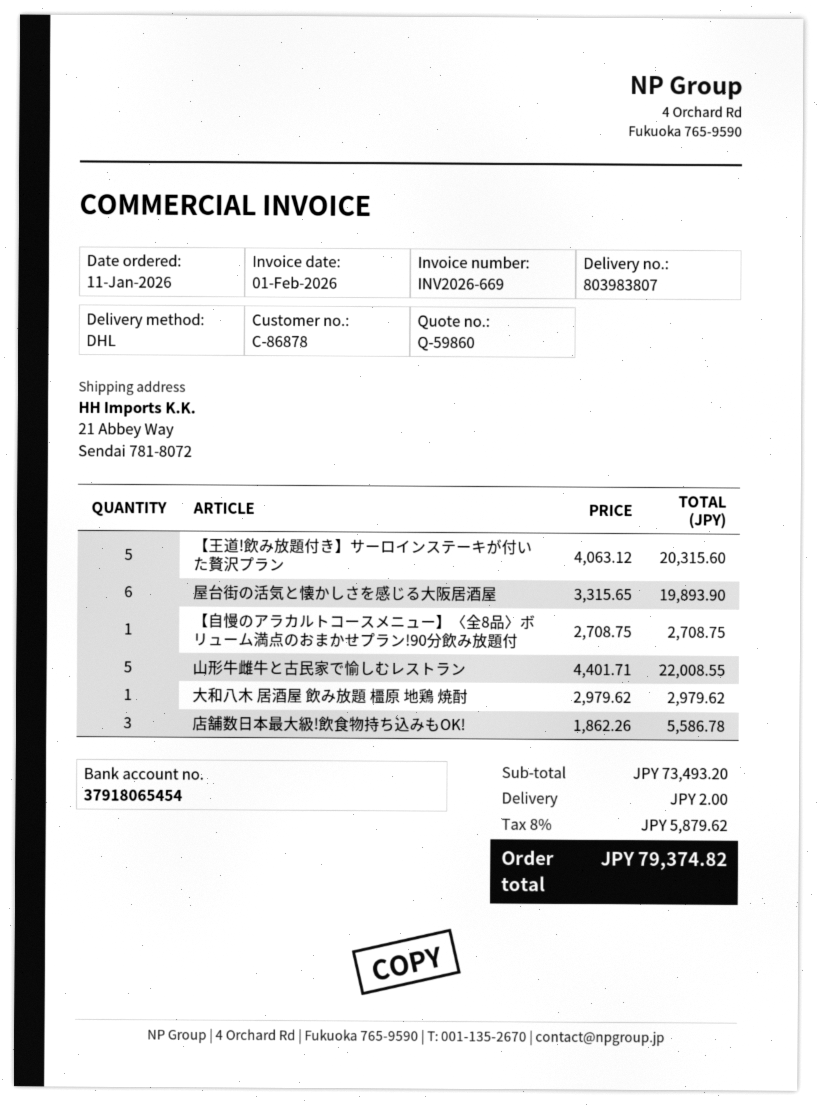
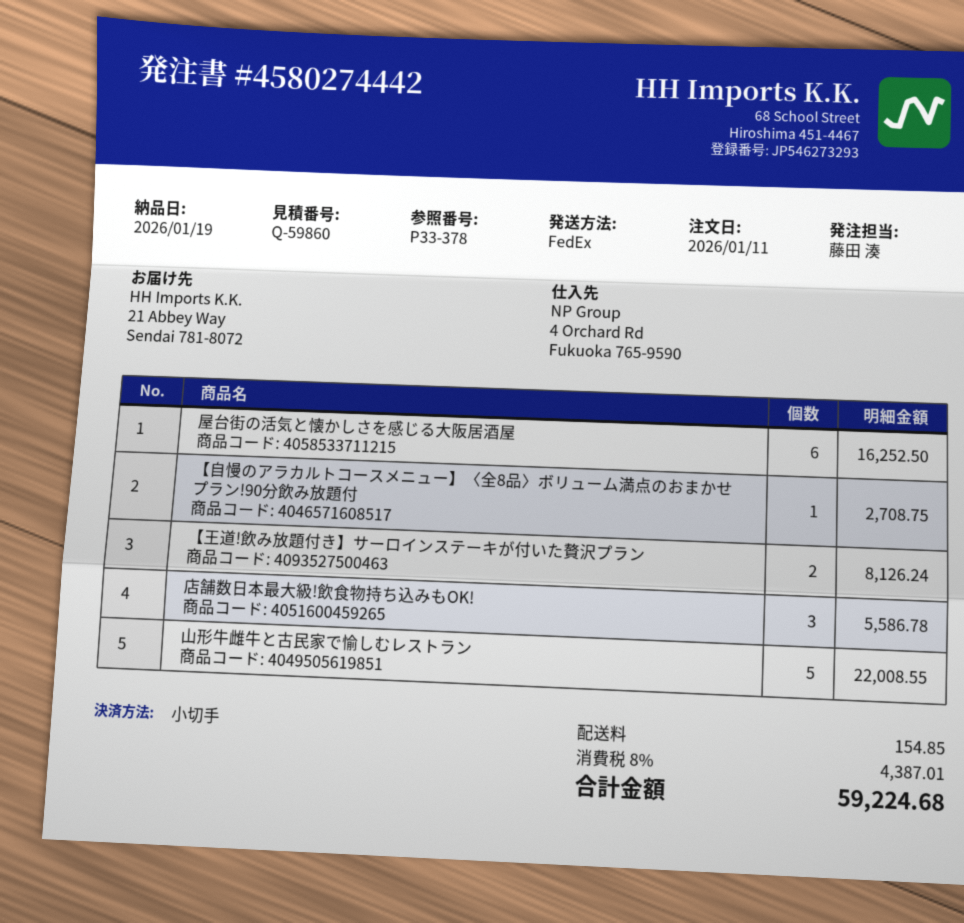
shipping method: DHL -> FedEx
【王道!飲み放題付き】サーロインステーキが付いた贅沢プラン: 5 for 20315.60 -> 2 for 8126.24
屋台街の活気と懐かしさを感じる大阪居酒屋: 6 for 19893.90 -> 6 for 16252.50
大和八木 居酒屋 飲み放題 橿原 地鶏 焼酎: 1 for 2979.62 -> none
shipping: 2.00 -> 154.85
tax: 8% = 5879.62 -> 8% = 4387.01
total: 79374.82 -> 59224.68

